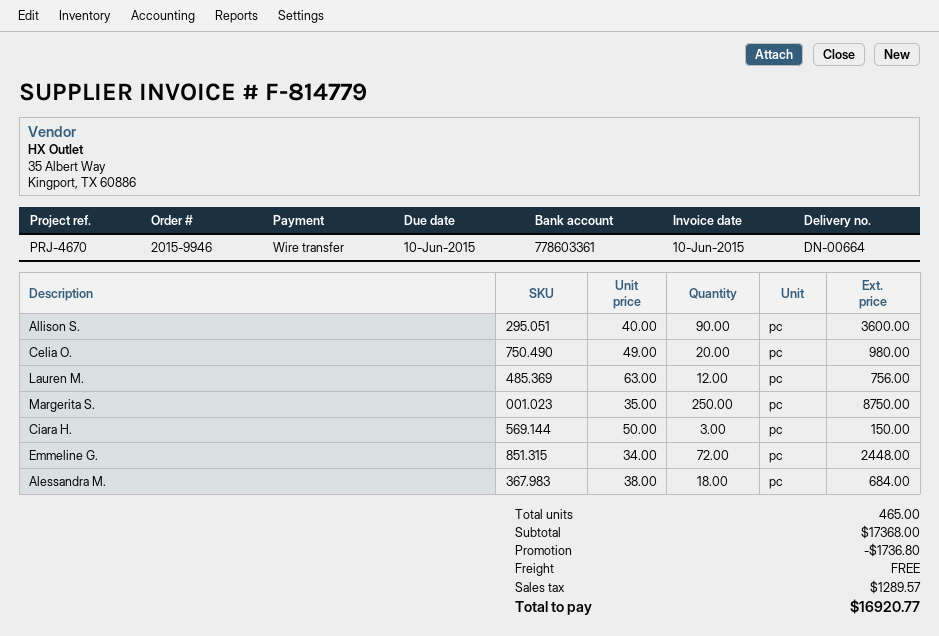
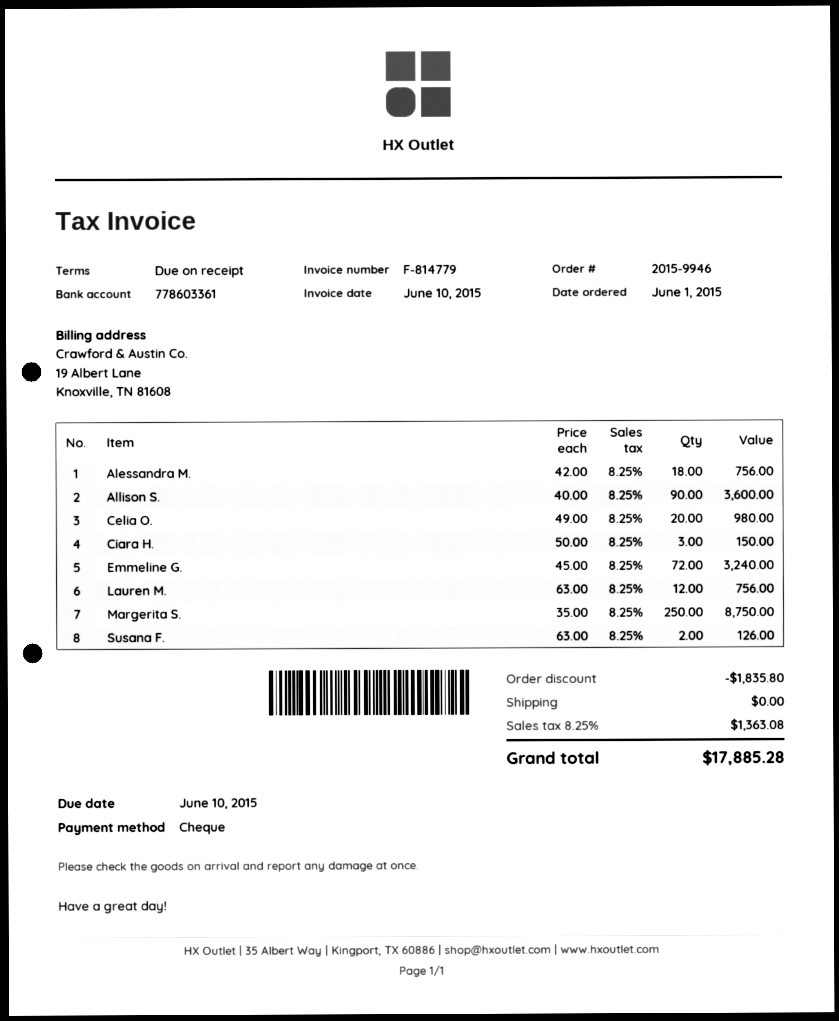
payment method: bank transfer -> cheque
Emmeline G.: 72 x 34.00 = 2448.00 -> 72 x 45.00 = 3240.00
Alessandra M.: 18 x 38.00 = 684.00 -> 18 x 42.00 = 756.00
Susana F.: none -> 2 x 63.00 = 126.00
discount: 1736.80 -> 1835.80
tax: 1289.57 -> 1363.08
total: 16920.77 -> 17885.28

